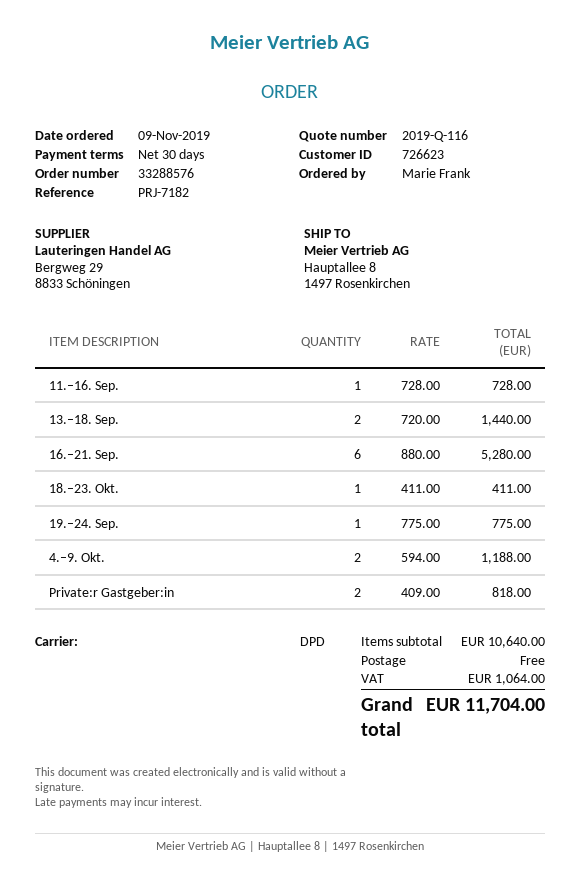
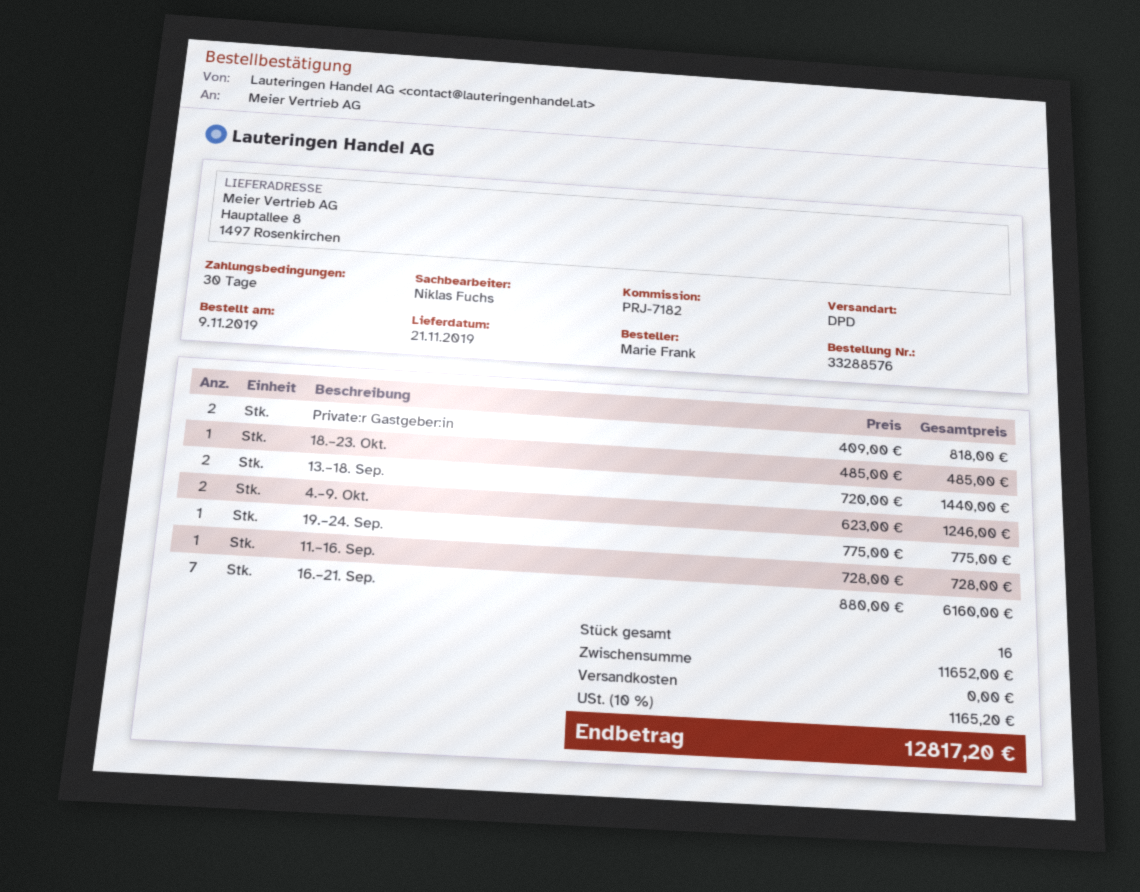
16.–21. Sep.: 6 x 880.00 = 5280.00 -> 7 x 880.00 = 6160.00
18.–23. Okt.: 1 x 411.00 = 411.00 -> 1 x 485.00 = 485.00
4.–9. Okt.: 2 x 594.00 = 1188.00 -> 2 x 623.00 = 1246.00
subtotal: 10640.00 -> 11652.00
tax: 1064.00 -> 1165.20
total: 11704.00 -> 12817.20

